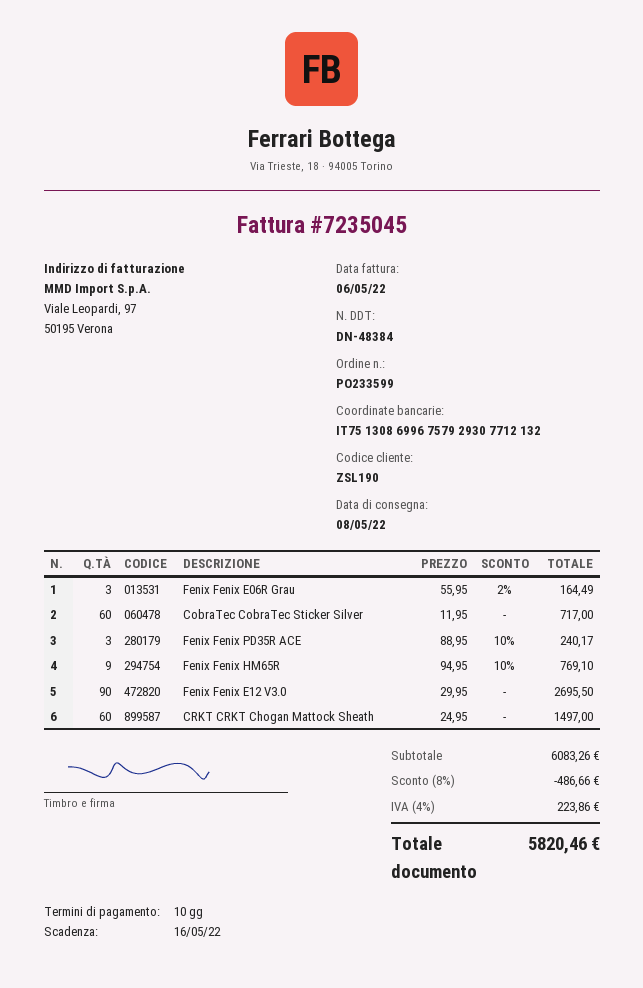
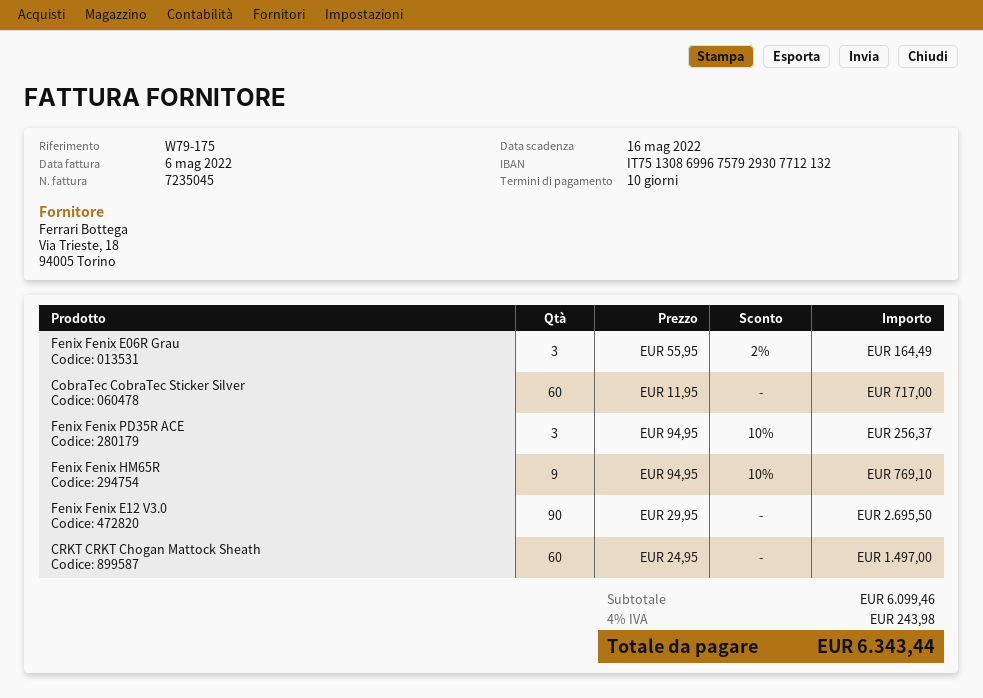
Fenix Fenix PD35R ACE: 3 x 88.95 - 10% = 240.17 -> 3 x 94.95 - 10% = 256.37
subtotal: 6083.26 -> 6099.46
discount: 8% = 486.66 -> none
tax: 4% = 223.86 -> 4% = 243.98
total: 5820.46 -> 6343.44

